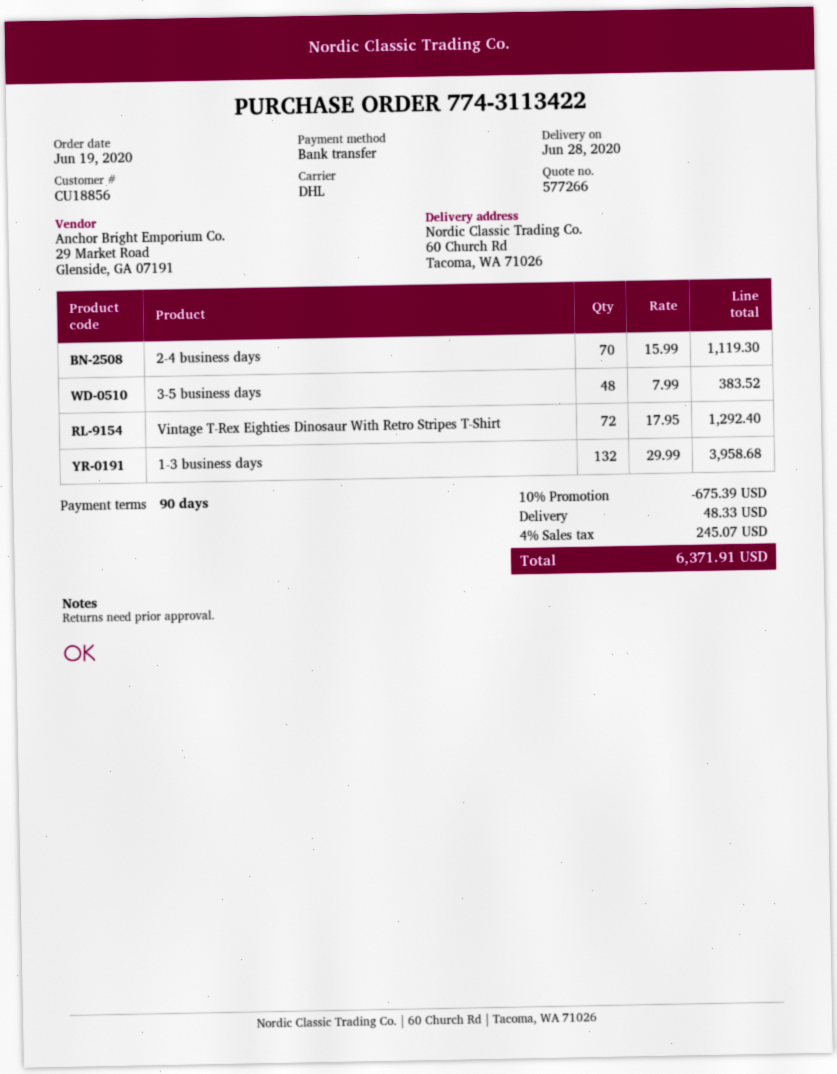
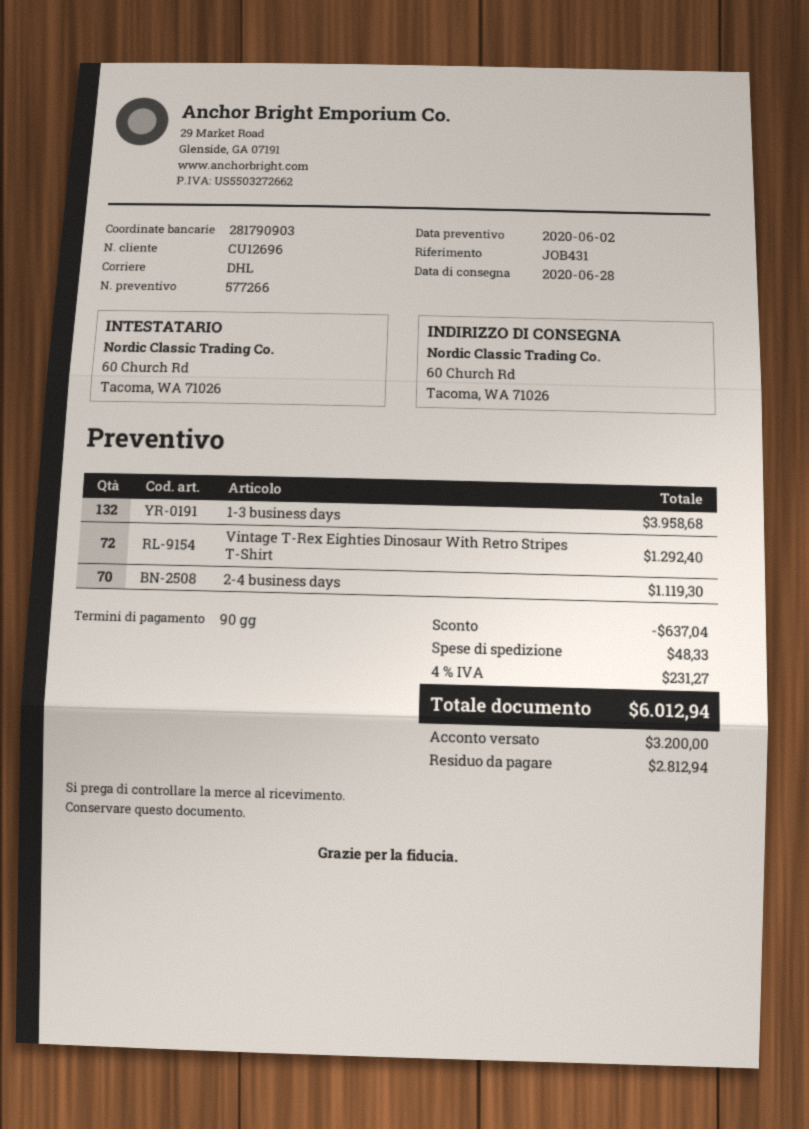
customer number: CU18856 -> CU12696
3-5 business days: 48 for 383.52 -> none
discount: 675.39 -> 637.04
tax: 4% = 245.07 -> 4% = 231.27
total: 6371.91 -> 6012.94

